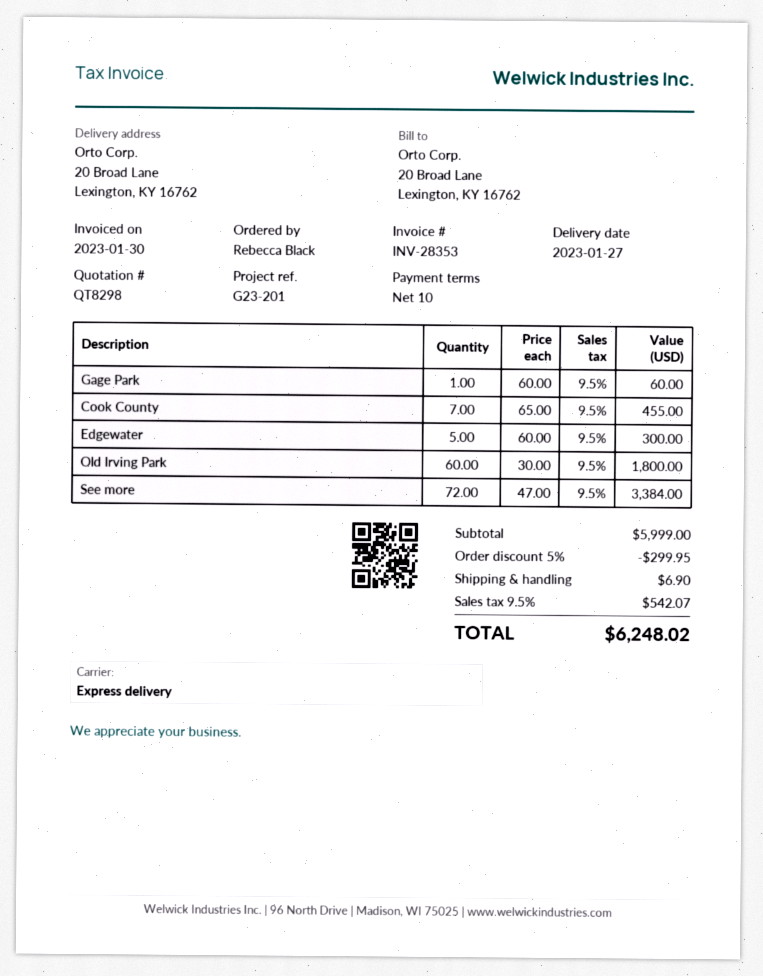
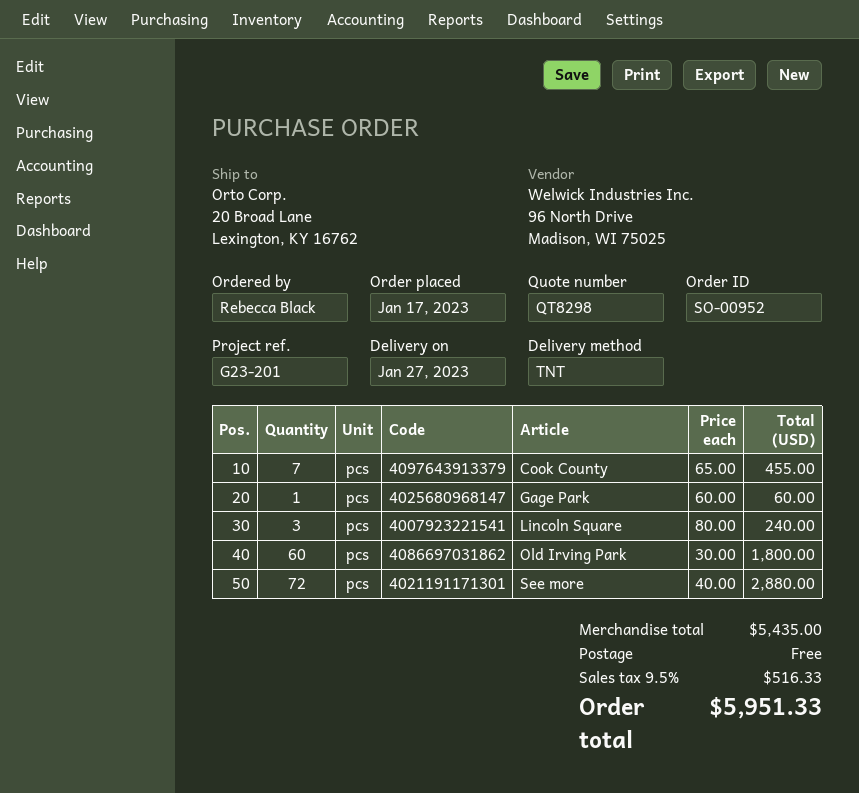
shipping method: express -> TNT
Edgewater: 5 x 60.00 = 300.00 -> none
See more: 72 x 47.00 = 3384.00 -> 72 x 40.00 = 2880.00
Lincoln Square: none -> 3 x 80.00 = 240.00
subtotal: 5999.00 -> 5435.00
discount: 5% = 299.95 -> none
shipping: 6.90 -> 0.00
tax: 9.5% = 542.07 -> 9.5% = 516.33
total: 6248.02 -> 5951.33

